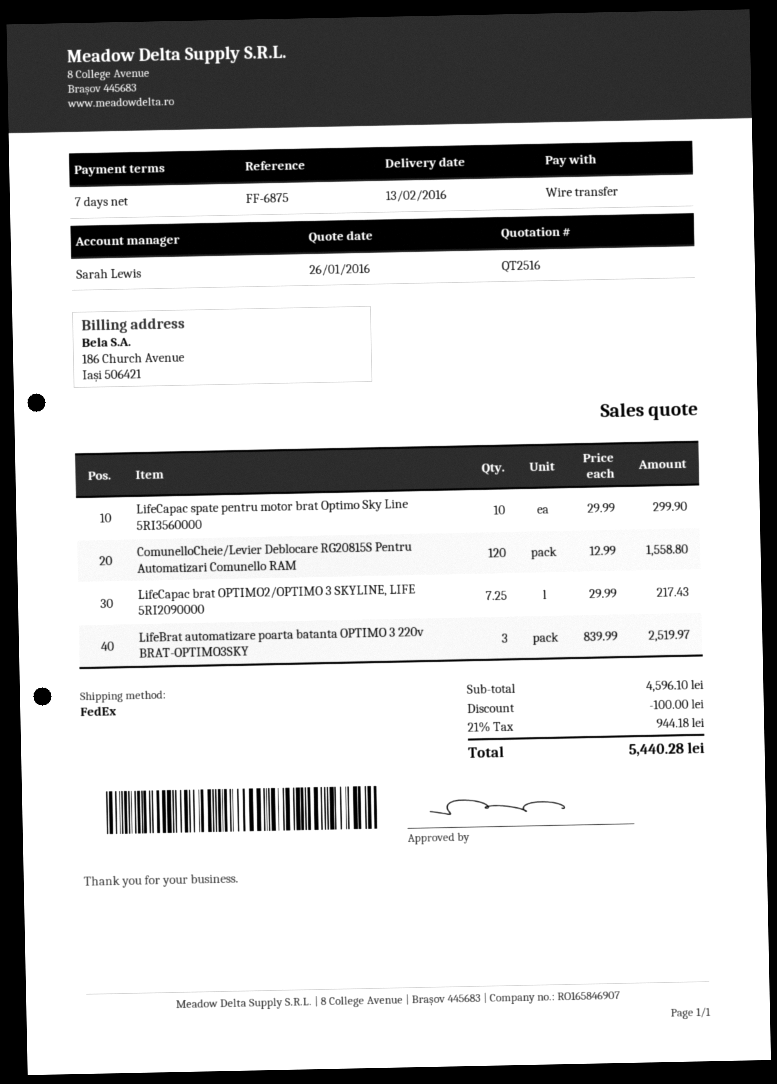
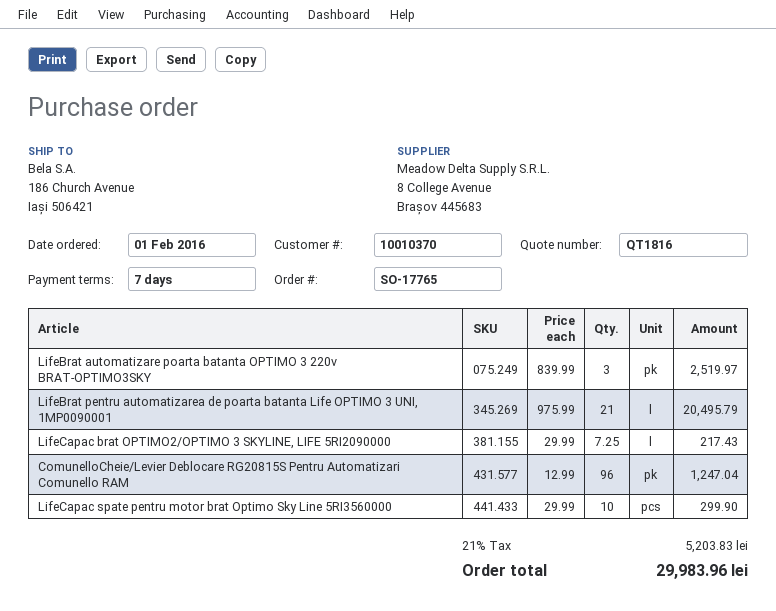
quote number: QT2516 -> QT1816
ComunelloCheie/Levier Deblocare RG20815S Pentru Automatizari Comunello RAM: 120 x 12.99 = 1558.80 -> 96 x 12.99 = 1247.04
LifeBrat pentru automatizarea de poarta batanta Life OPTIMO 3 UNI, 1MP0090001: none -> 21 x 975.99 = 20495.79
discount: 100.00 -> none
tax: 21% = 944.18 -> 21% = 5203.83
total: 5440.28 -> 29983.96

